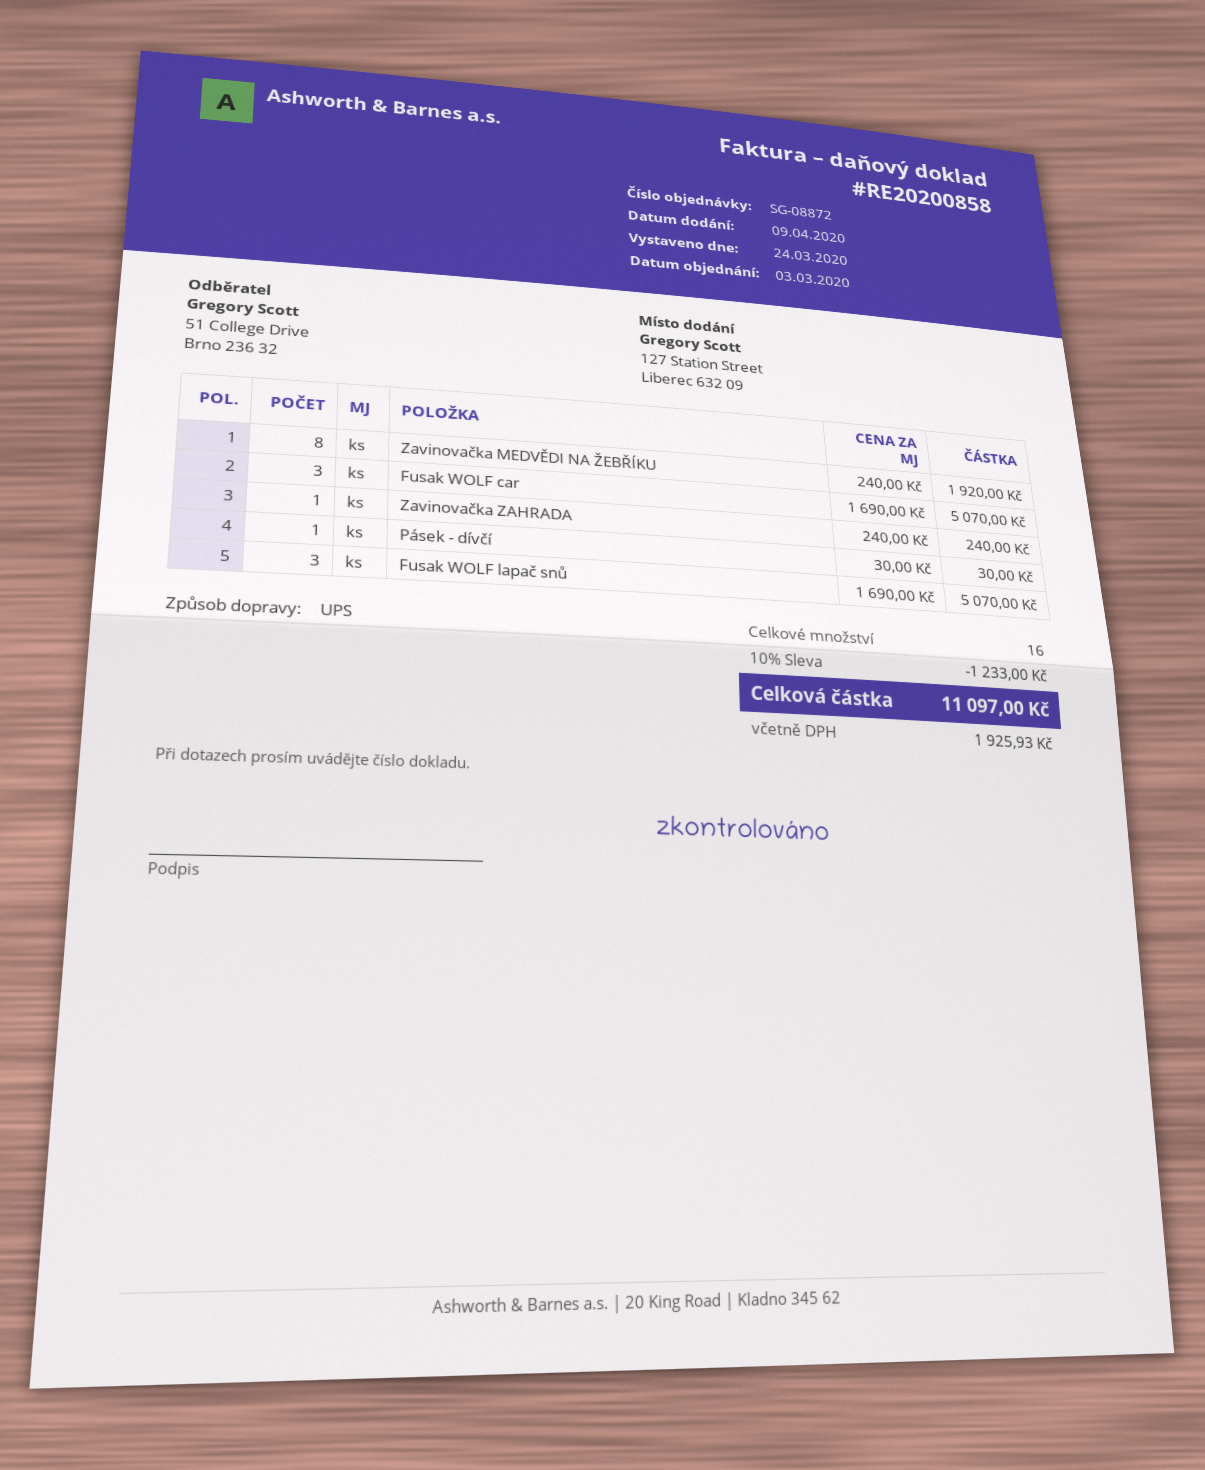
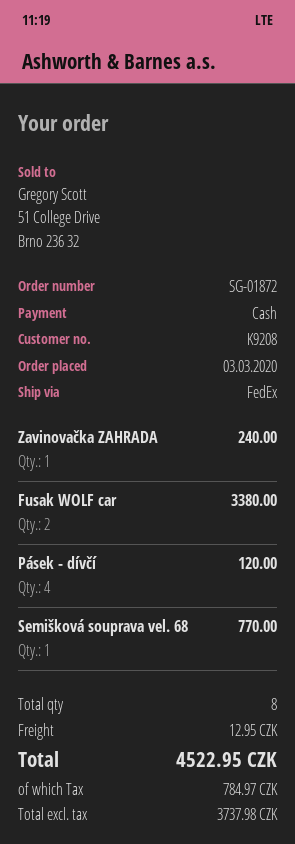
order number: SG-08872 -> SG-01872
shipping method: UPS -> FedEx
Zavinovačka MEDVĚDI NA ŽEBŘÍKU: 8 for 1920.00 -> none
Fusak WOLF car: 3 for 5070.00 -> 2 for 3380.00
Pásek - dívčí: 1 for 30.00 -> 4 for 120.00
Fusak WOLF lapač snů: 3 for 5070.00 -> none
Semišková souprava vel. 68: none -> 1 for 770.00
total quantity: 16 -> 8
discount: 10% = 1233.00 -> none
shipping: none -> 12.95
tax: 1925.93 -> 784.97
total: 11097.00 -> 4522.95

